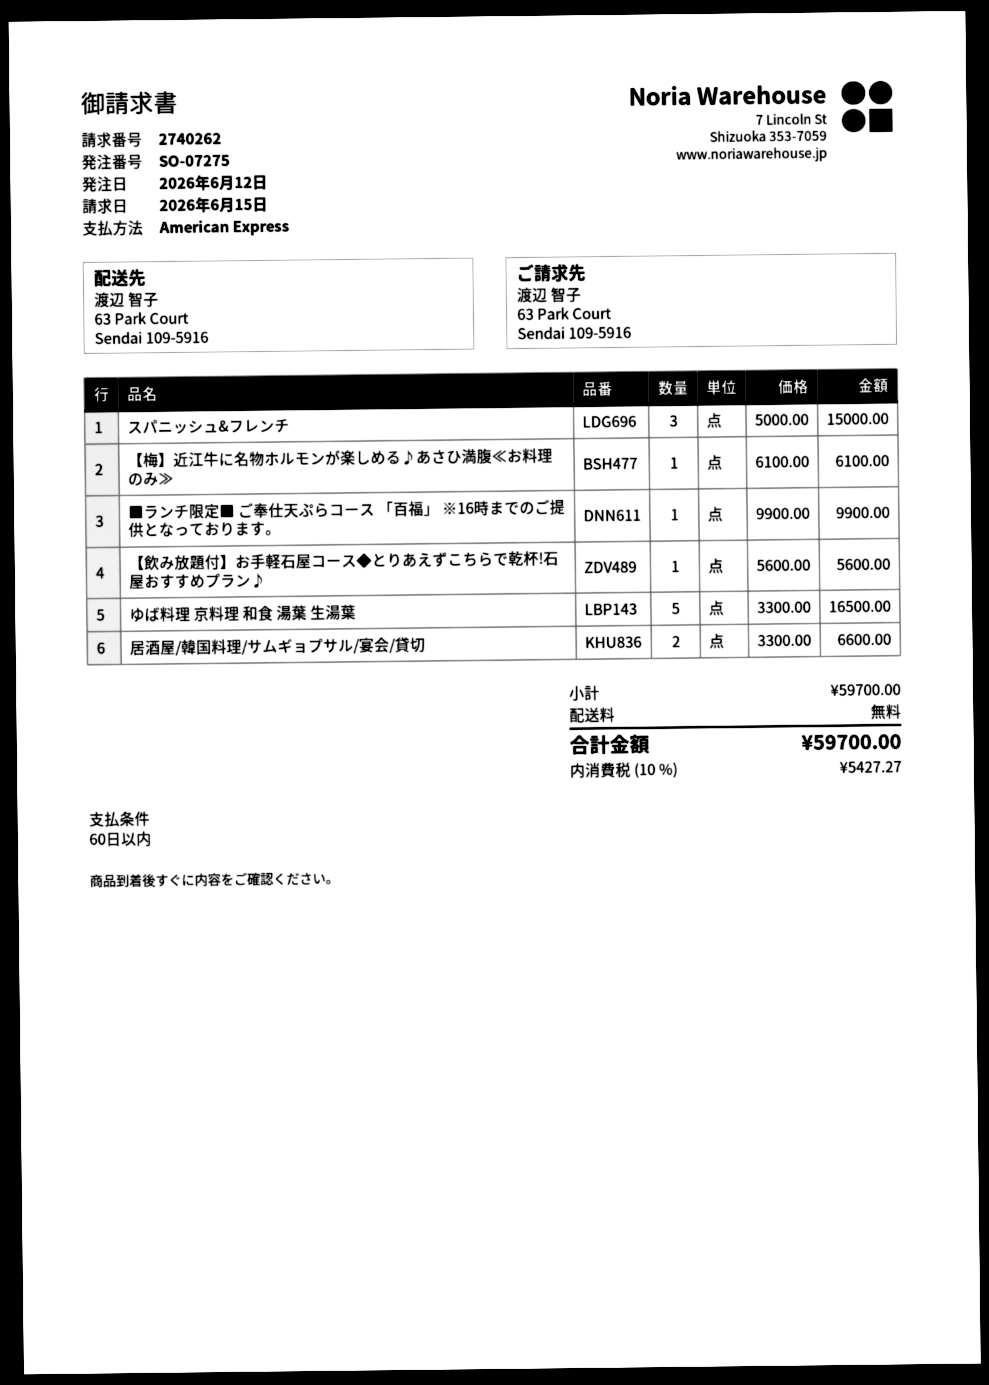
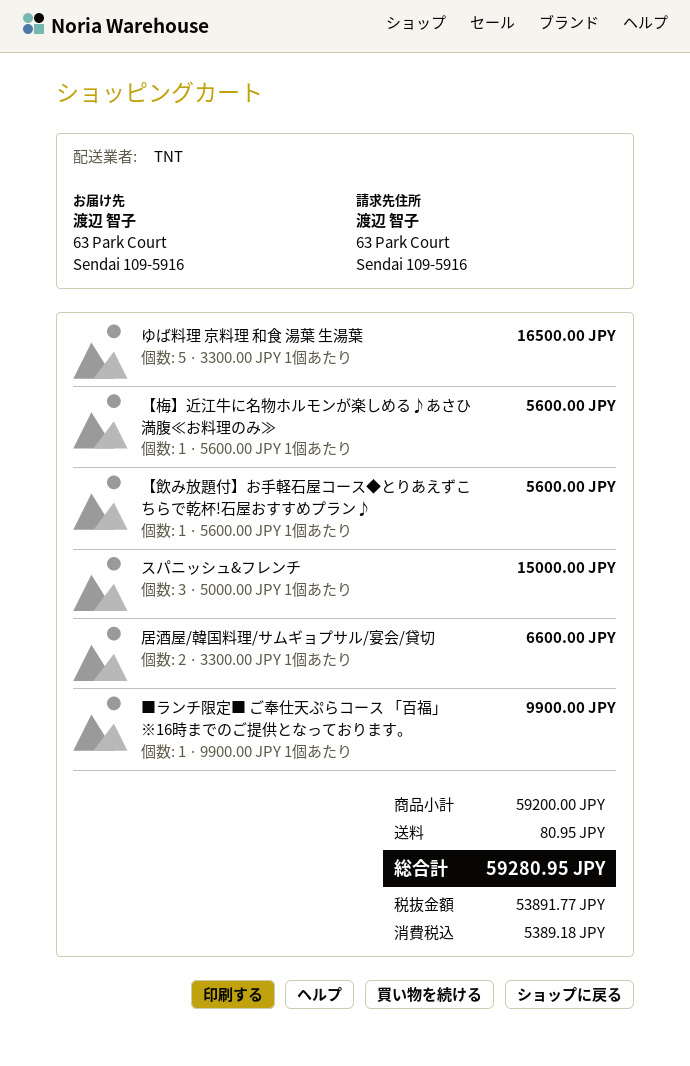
【梅】近江牛に名物ホルモンが楽しめる♪あさひ満腹≪お料理のみ≫: 1 x 6100.00 = 6100.00 -> 1 x 5600.00 = 5600.00
subtotal: 59700.00 -> 59200.00
shipping: 0.00 -> 80.95
tax: 5427.27 -> 5389.18
total: 59700.00 -> 59280.95

